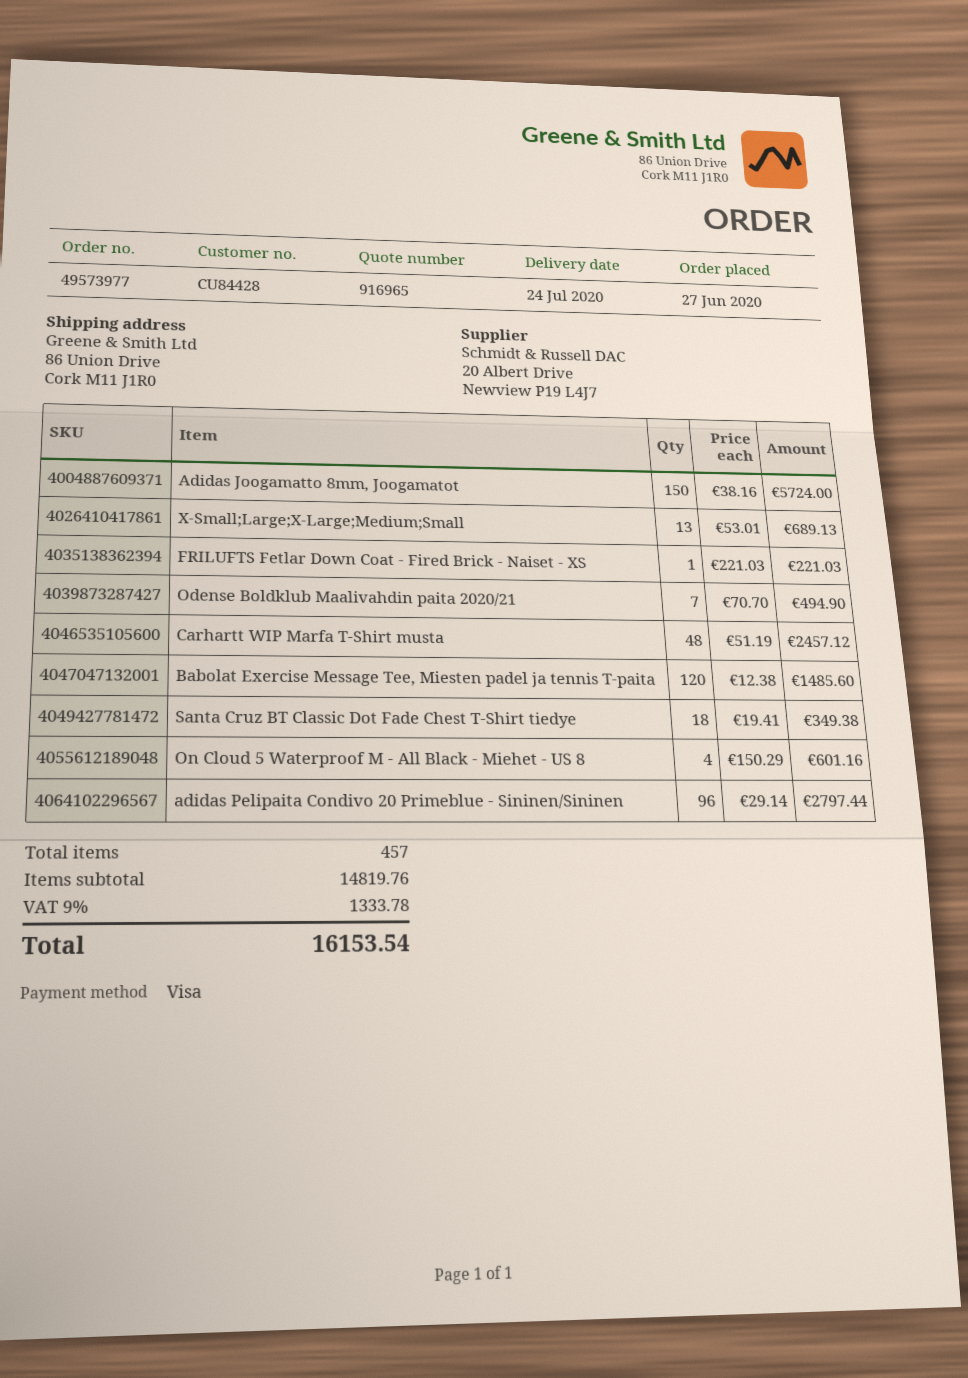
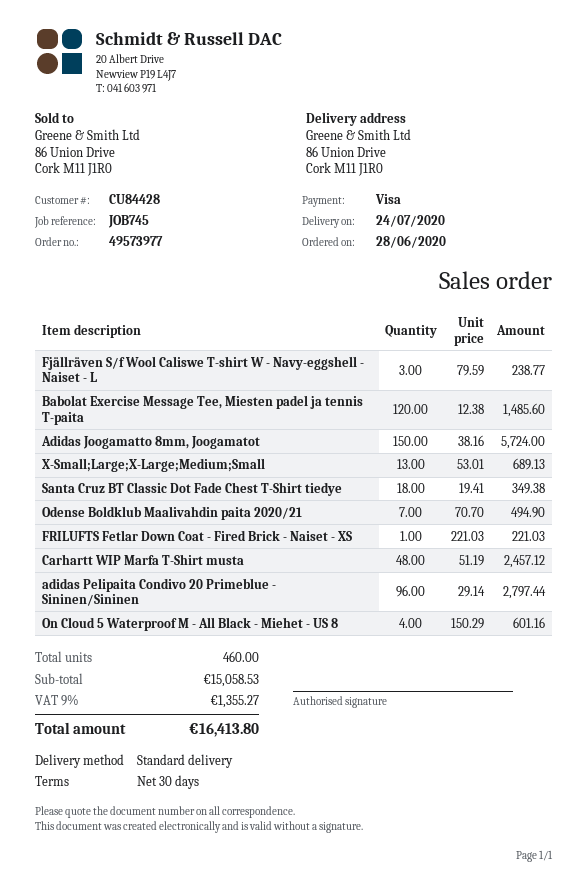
order date: 2020-06-27 -> 2020-06-28
Fjällräven S/f Wool Caliswe T-shirt W - Navy-eggshell - Naiset - L: none -> 3 x 79.59 = 238.77
total quantity: 457 -> 460
subtotal: 14819.76 -> 15058.53
tax: 9% = 1333.78 -> 9% = 1355.27
total: 16153.54 -> 16413.80

